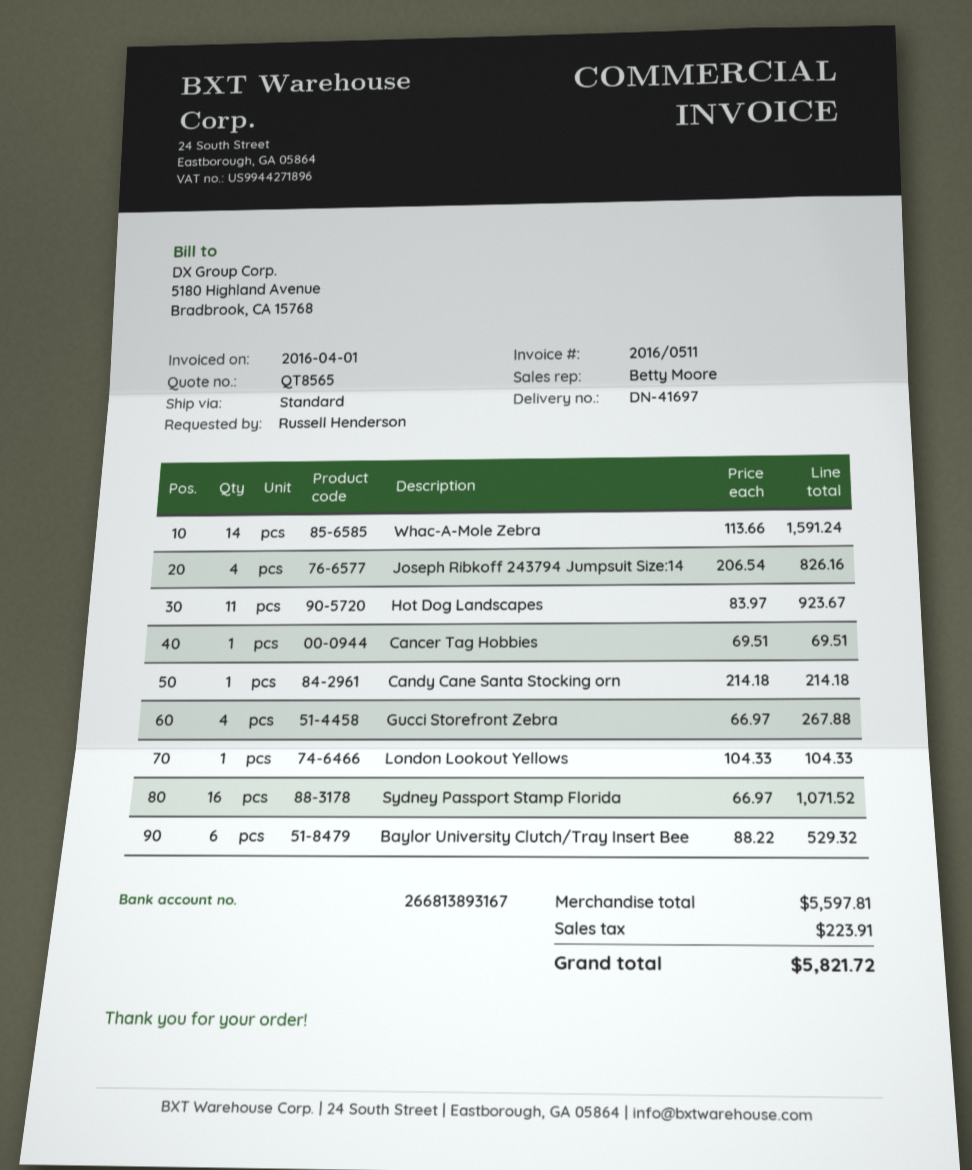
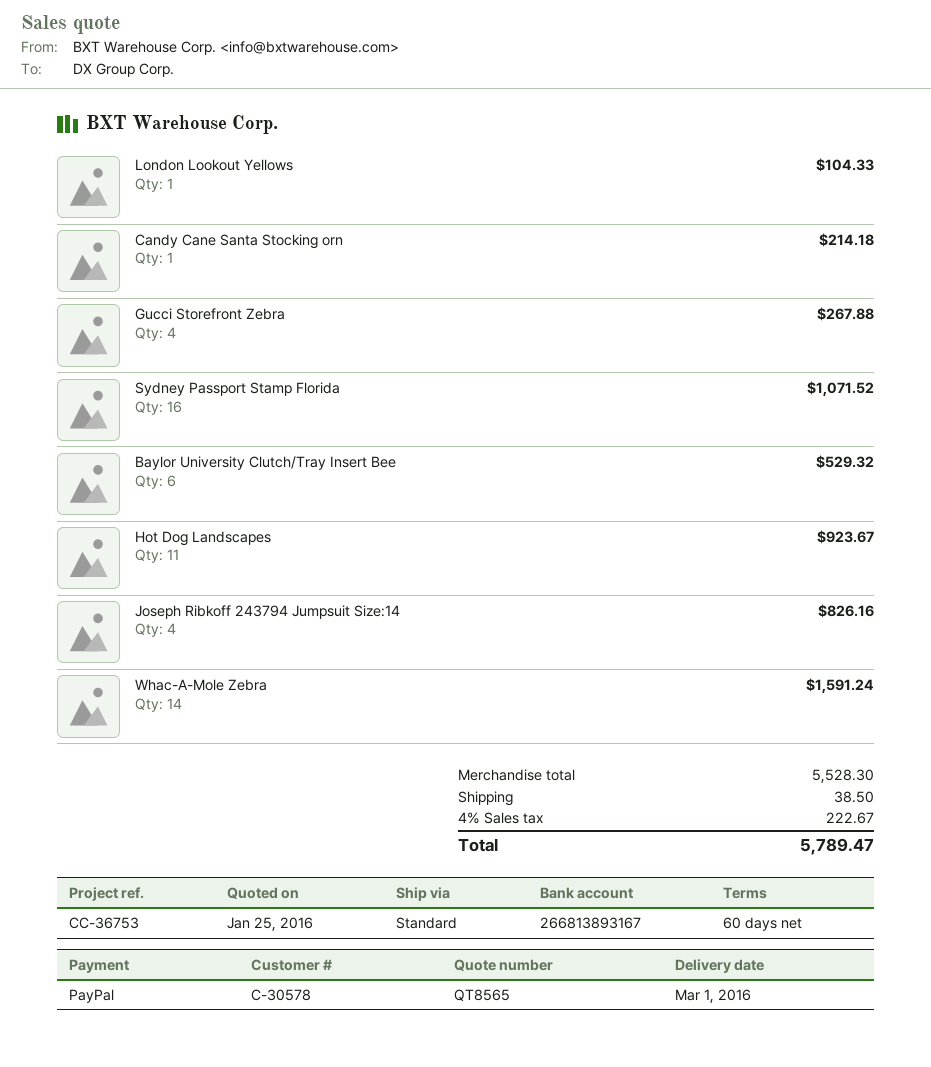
Cancer Tag Hobbies: 1 for 69.51 -> none
subtotal: 5597.81 -> 5528.30
shipping: none -> 38.50
tax: 223.91 -> 222.67
total: 5821.72 -> 5789.47

